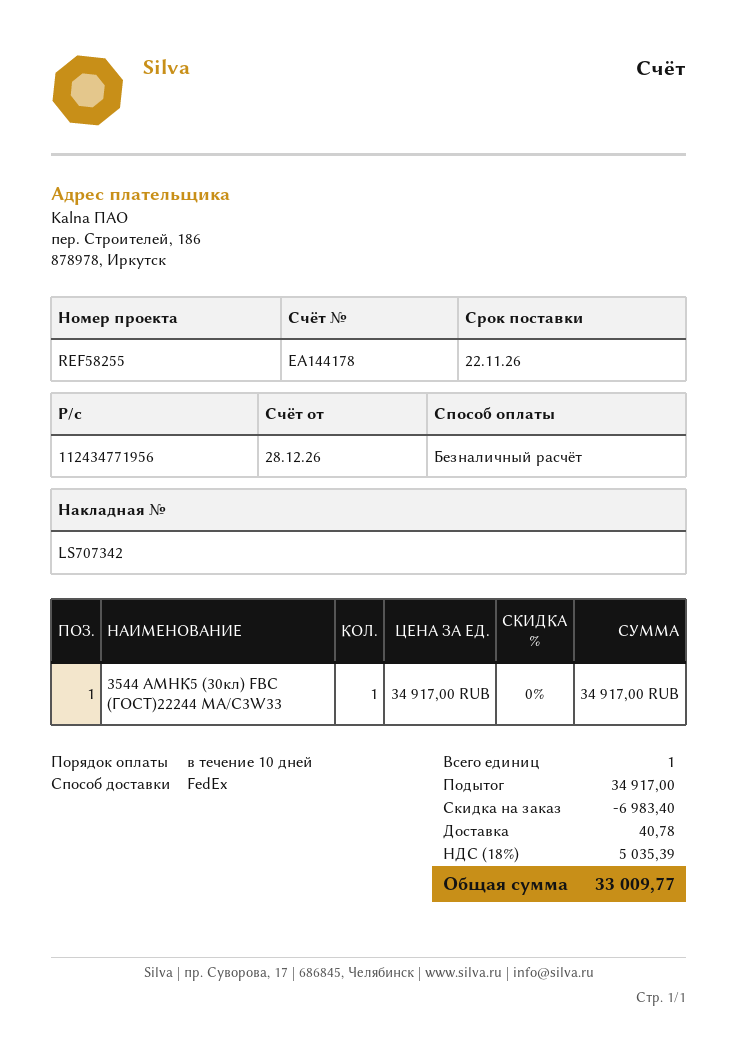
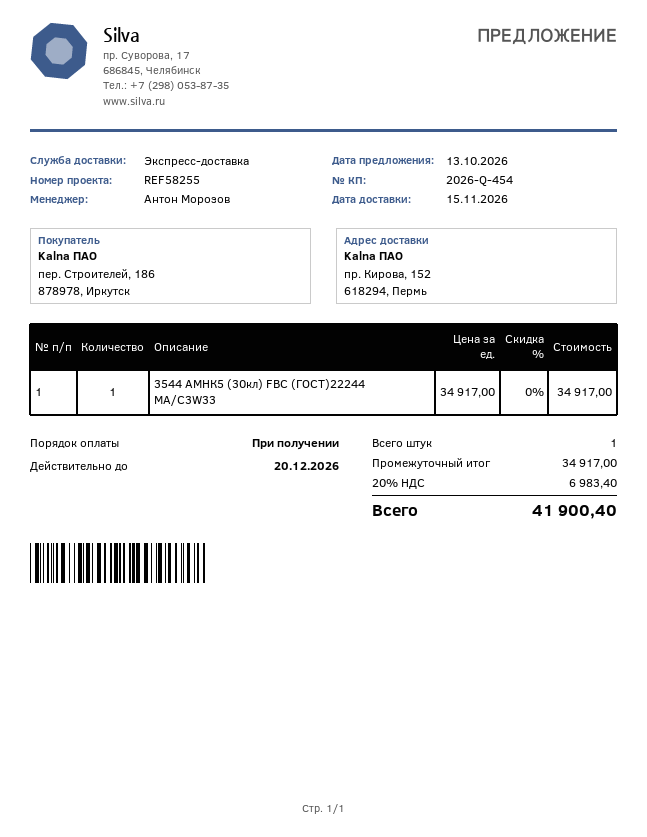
delivery date: 2026-11-22 -> 2026-11-15
payment terms: 10 days -> on receipt
shipping method: FedEx -> express
discount: 6983.40 -> none
shipping: 40.78 -> none
tax: 18% = 5035.39 -> 20% = 6983.40
total: 33009.77 -> 41900.40

